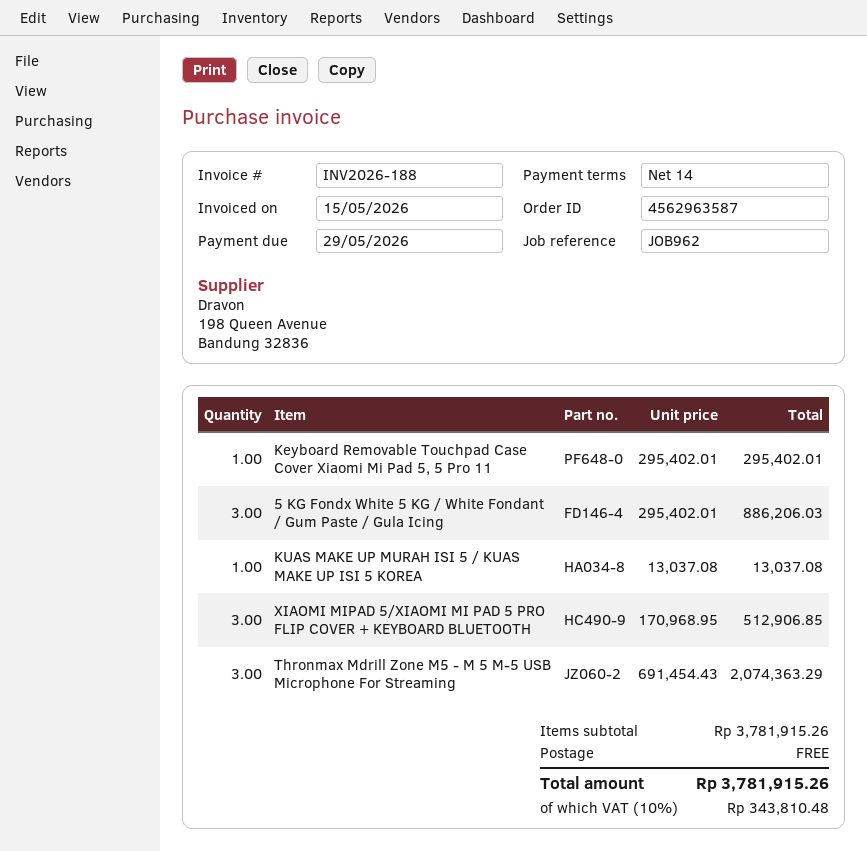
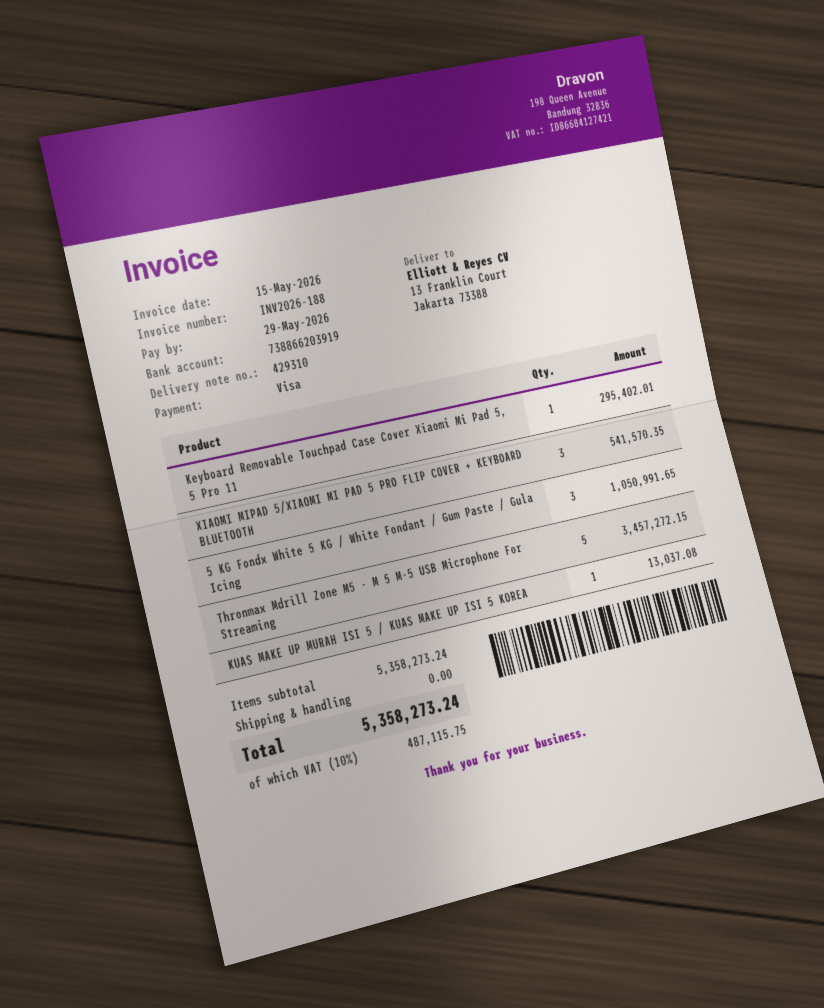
5 KG Fondx White 5 KG / White Fondant / Gum Paste / Gula Icing: 3 for 886206.03 -> 3 for 1050991.65
XIAOMI MIPAD 5/XIAOMI MI PAD 5 PRO FLIP COVER + KEYBOARD BLUETOOTH: 3 for 512906.85 -> 3 for 541570.35
Thronmax Mdrill Zone M5 - M 5 M-5 USB Microphone For Streaming: 3 for 2074363.29 -> 5 for 3457272.15
subtotal: 3781915.26 -> 5358273.24
tax: 10% = 343810.48 -> 10% = 487115.75
total: 3781915.26 -> 5358273.24

